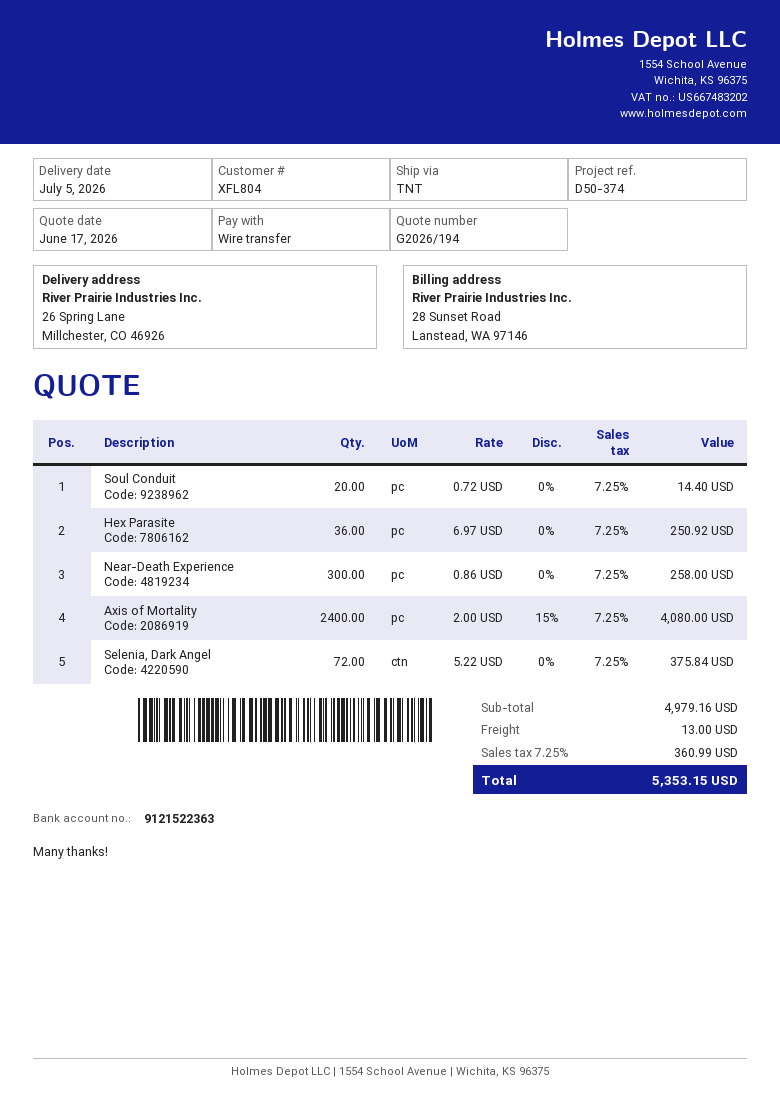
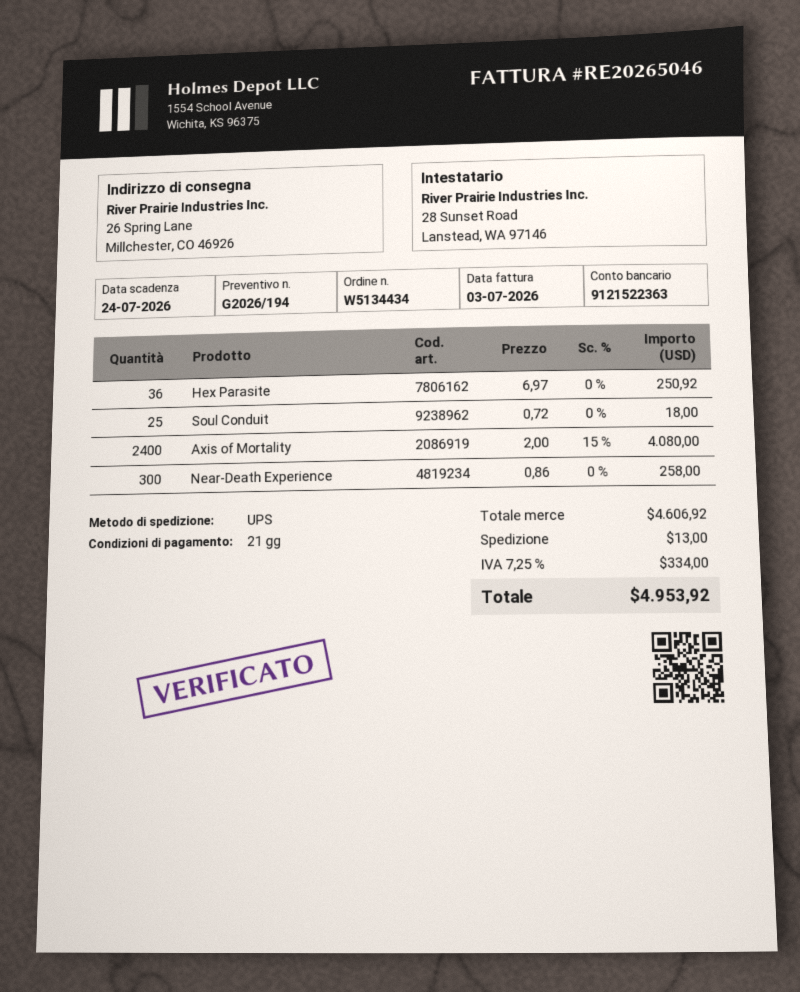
shipping method: TNT -> UPS
Soul Conduit: 20 x 0.72 = 14.40 -> 25 x 0.72 = 18.00
Selenia, Dark Angel: 72 x 5.22 = 375.84 -> none
subtotal: 4979.16 -> 4606.92
tax: 7.25% = 360.99 -> 7.25% = 334.00
total: 5353.15 -> 4953.92

